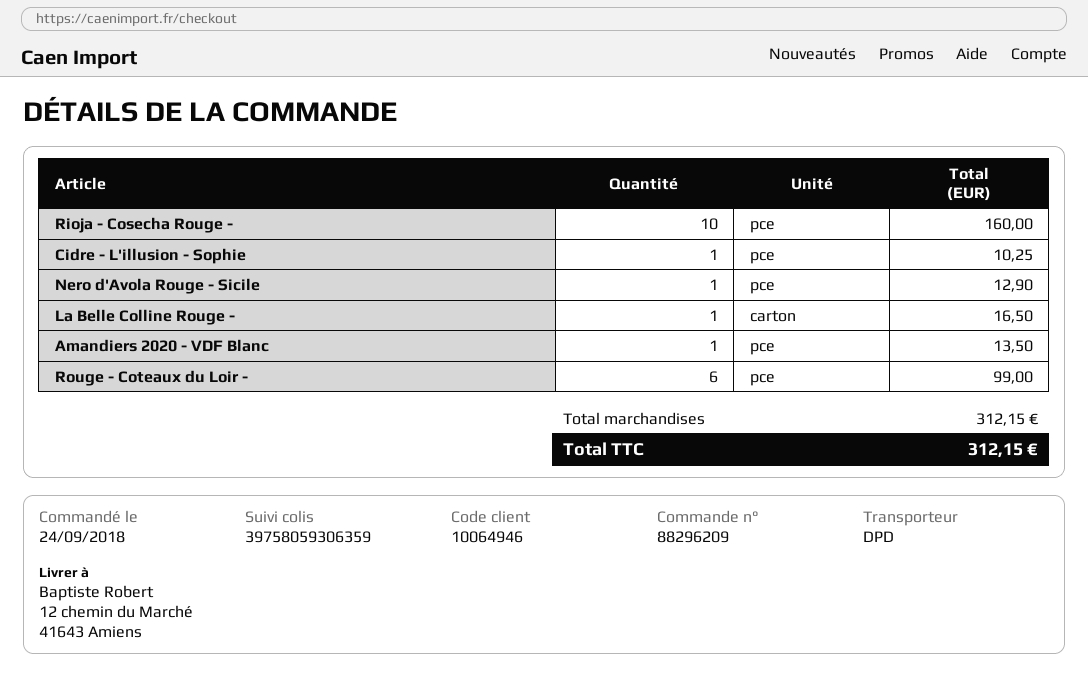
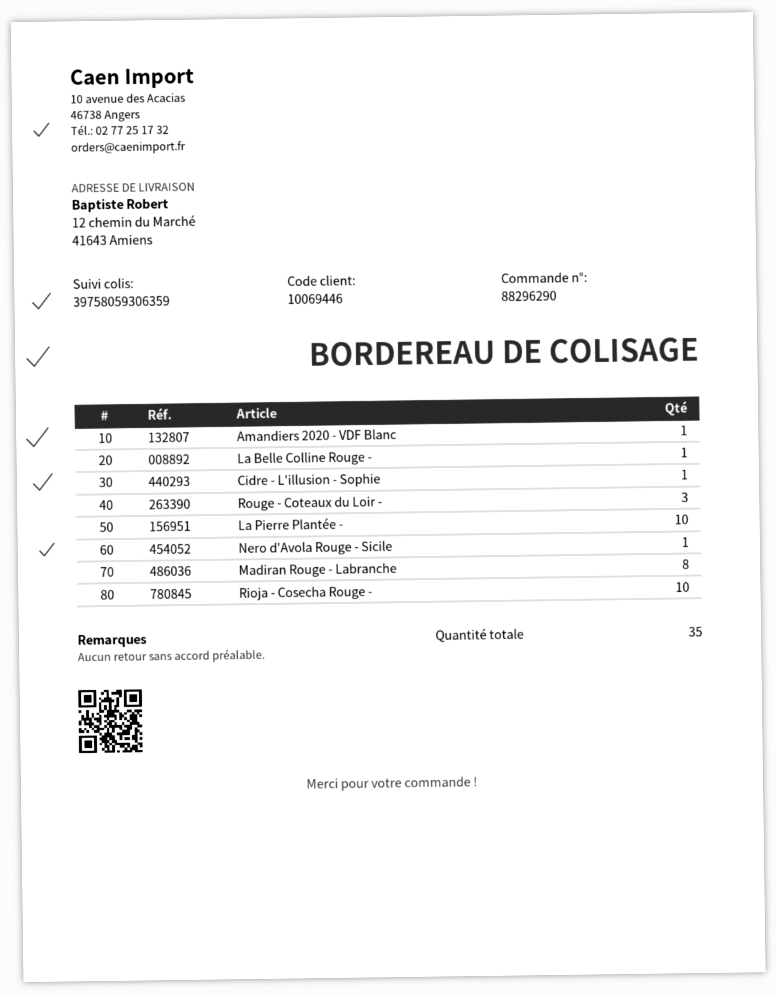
order number: 88296209 -> 88296290
customer number: 10064946 -> 10069446
Rouge - Coteaux du Loir -: 6 -> 3
La Pierre Plantée -: none -> 10
Madiran Rouge - Labranche: none -> 8

